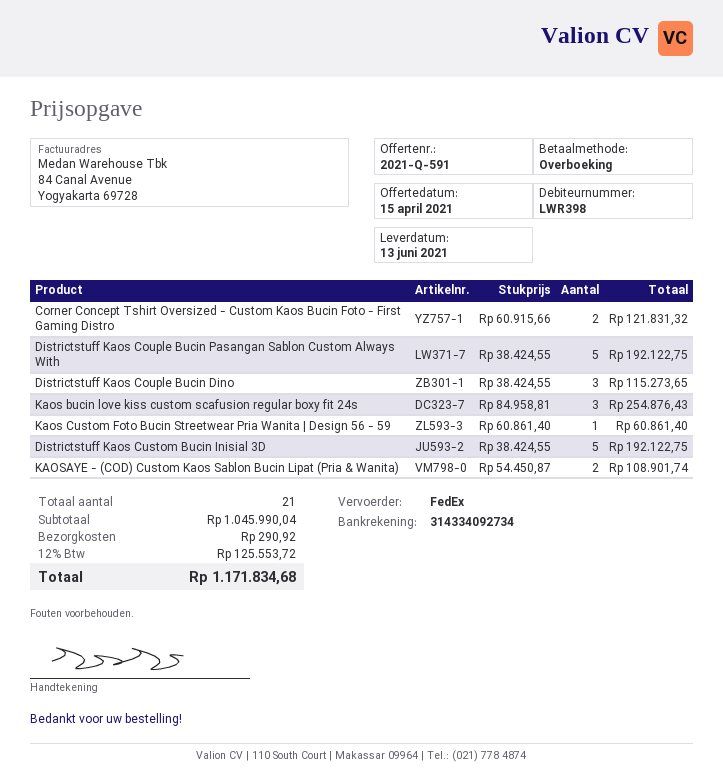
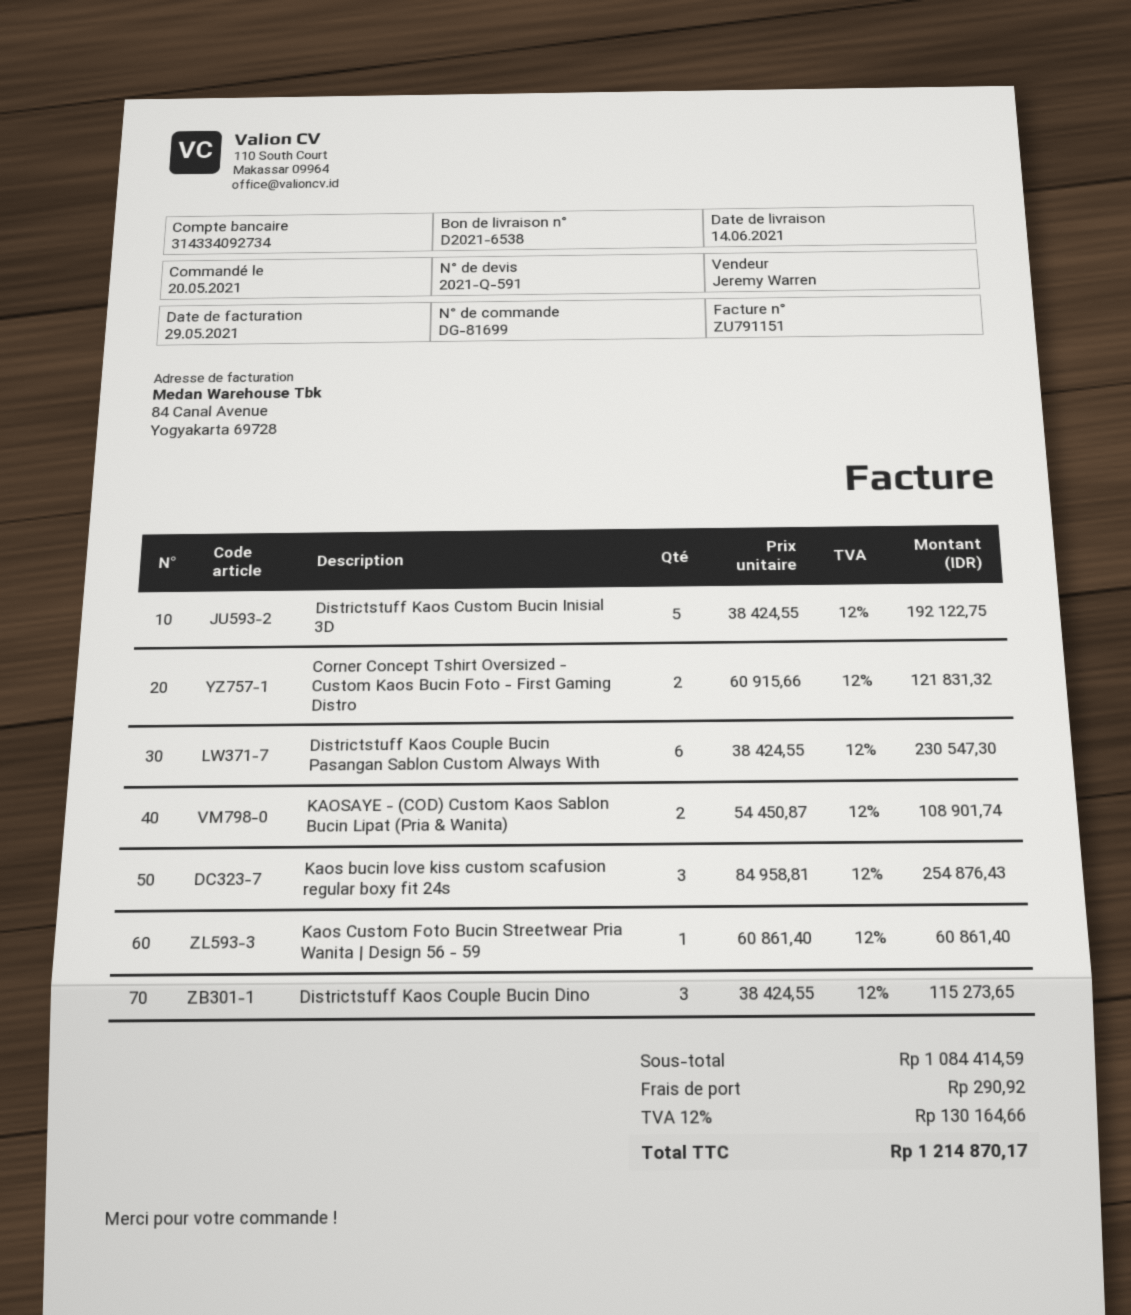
delivery date: 2021-06-13 -> 2021-06-14
Districtstuff Kaos Couple Bucin Pasangan Sablon Custom Always With: 5 x 38424.55 = 192122.75 -> 6 x 38424.55 = 230547.30
subtotal: 1045990.04 -> 1084414.59
tax: 12% = 125553.72 -> 12% = 130164.66
total: 1171834.68 -> 1214870.17

